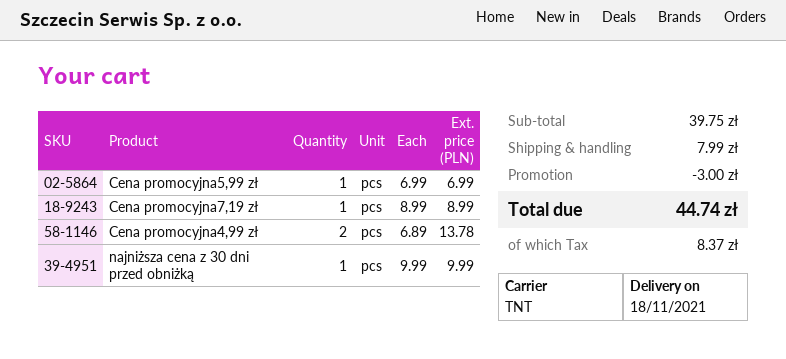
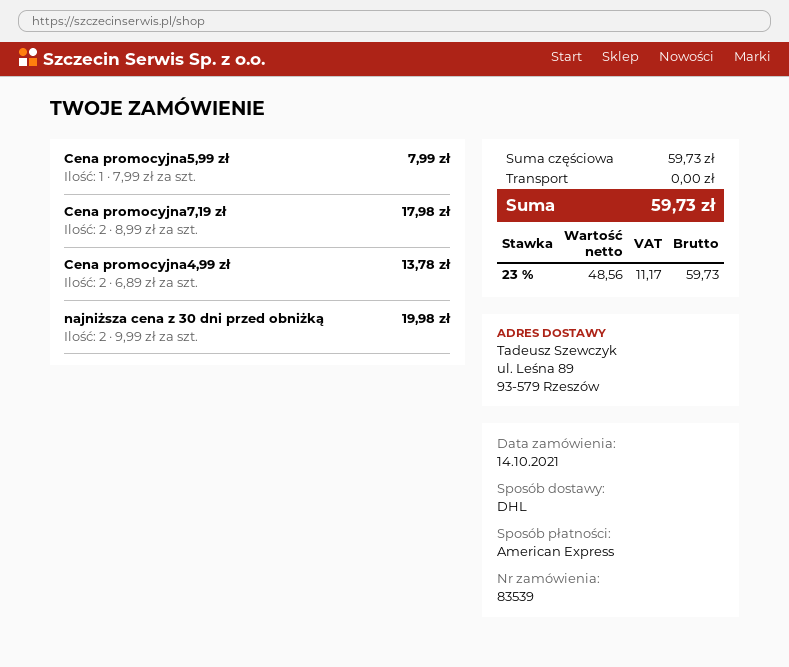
shipping method: TNT -> DHL
Cena promocyjna5,99 zł: 1 x 6.99 = 6.99 -> 1 x 7.99 = 7.99
Cena promocyjna7,19 zł: 1 x 8.99 = 8.99 -> 2 x 8.99 = 17.98
najniższa cena z 30 dni przed obniżką: 1 x 9.99 = 9.99 -> 2 x 9.99 = 19.98
subtotal: 39.75 -> 59.73
discount: 3.00 -> none
shipping: 7.99 -> 0.00
tax: 8.37 -> 11.17
total: 44.74 -> 59.73

